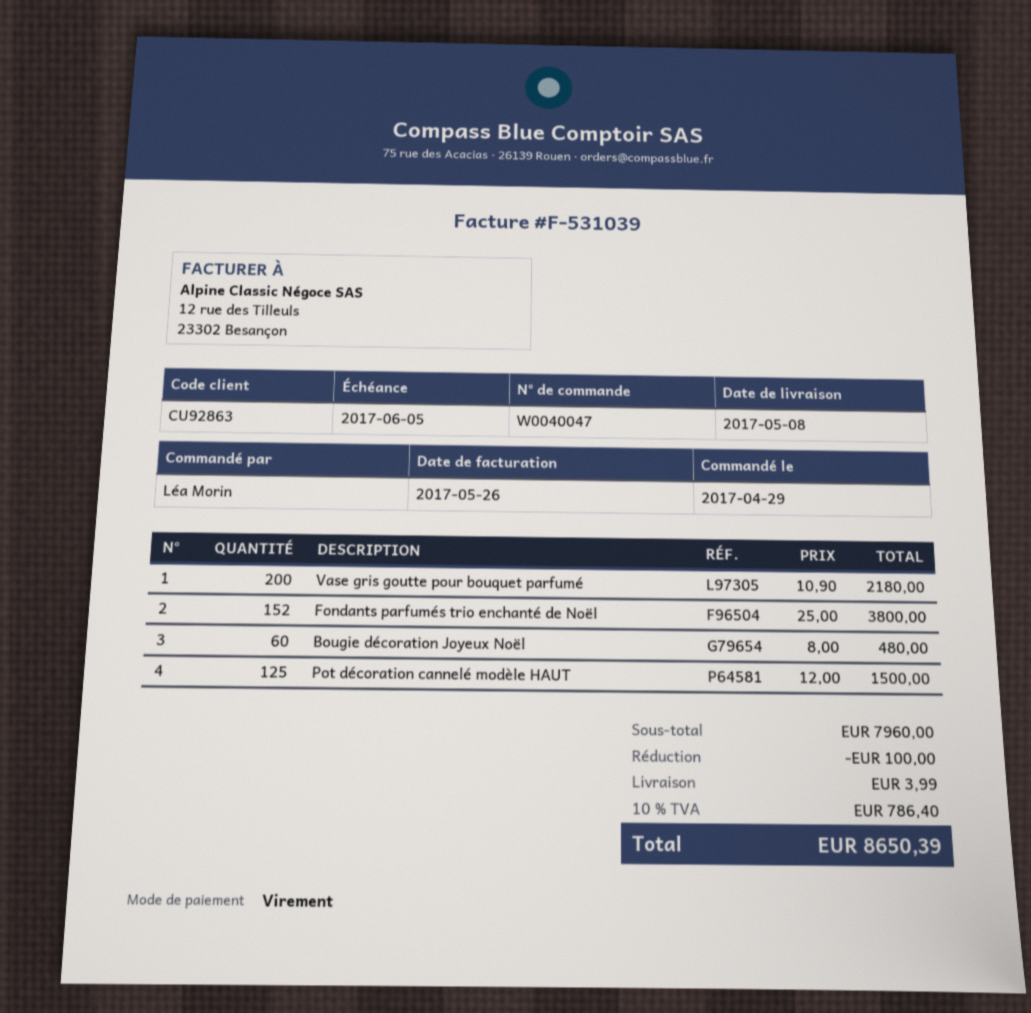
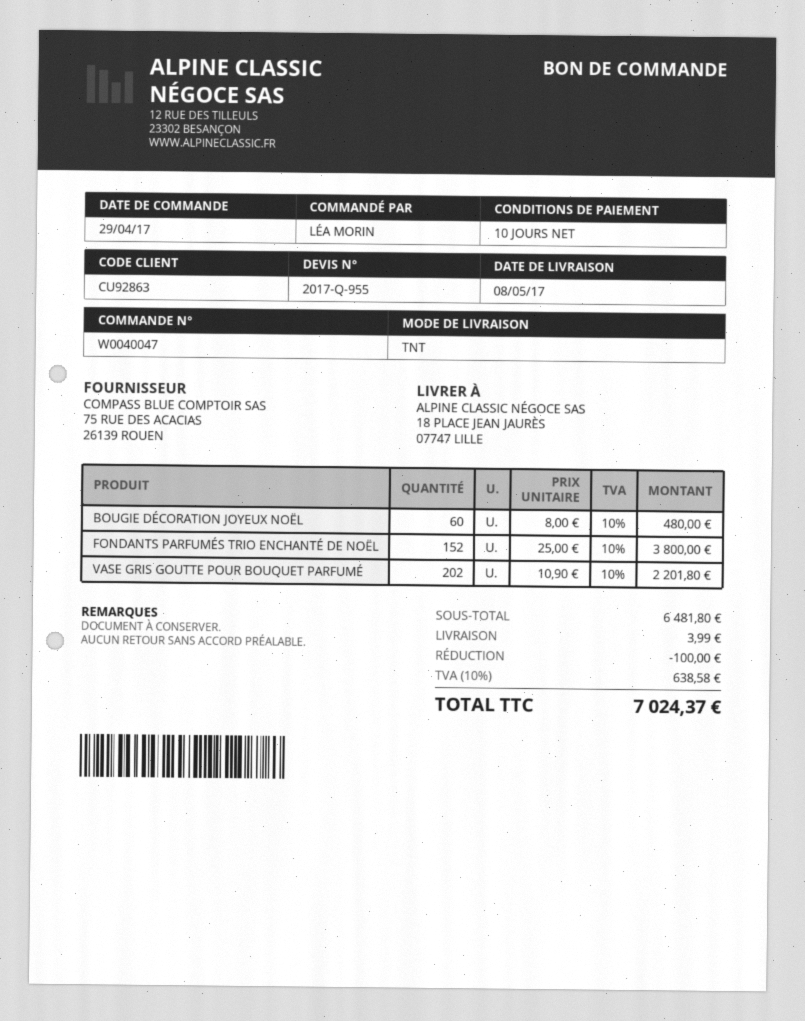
Vase gris goutte pour bouquet parfumé: 200 x 10.90 = 2180.00 -> 202 x 10.90 = 2201.80
Pot décoration cannelé modèle HAUT: 125 x 12.00 = 1500.00 -> none
subtotal: 7960.00 -> 6481.80
tax: 10% = 786.40 -> 10% = 638.58
total: 8650.39 -> 7024.37

